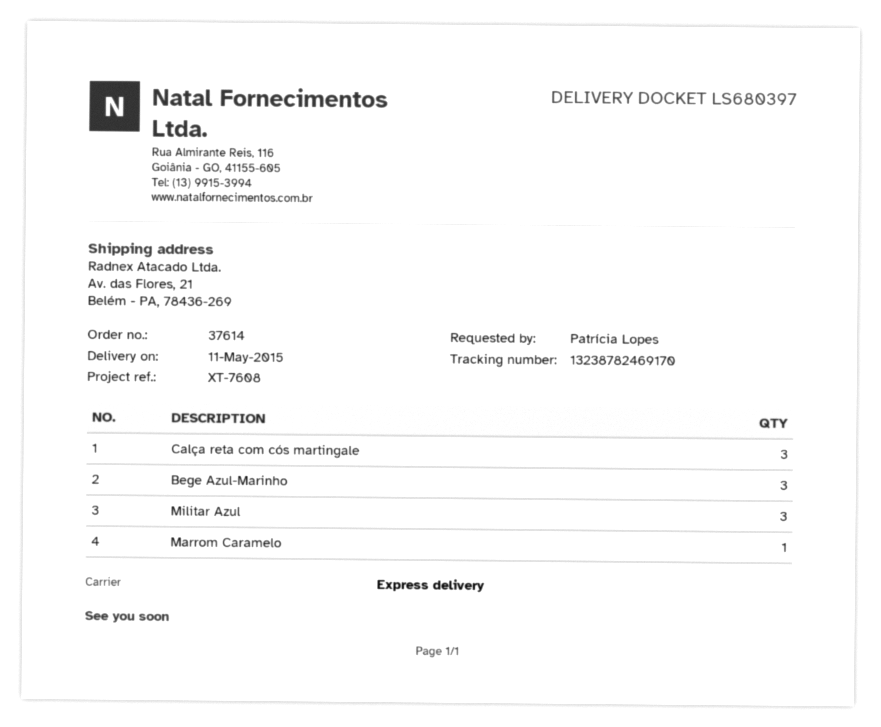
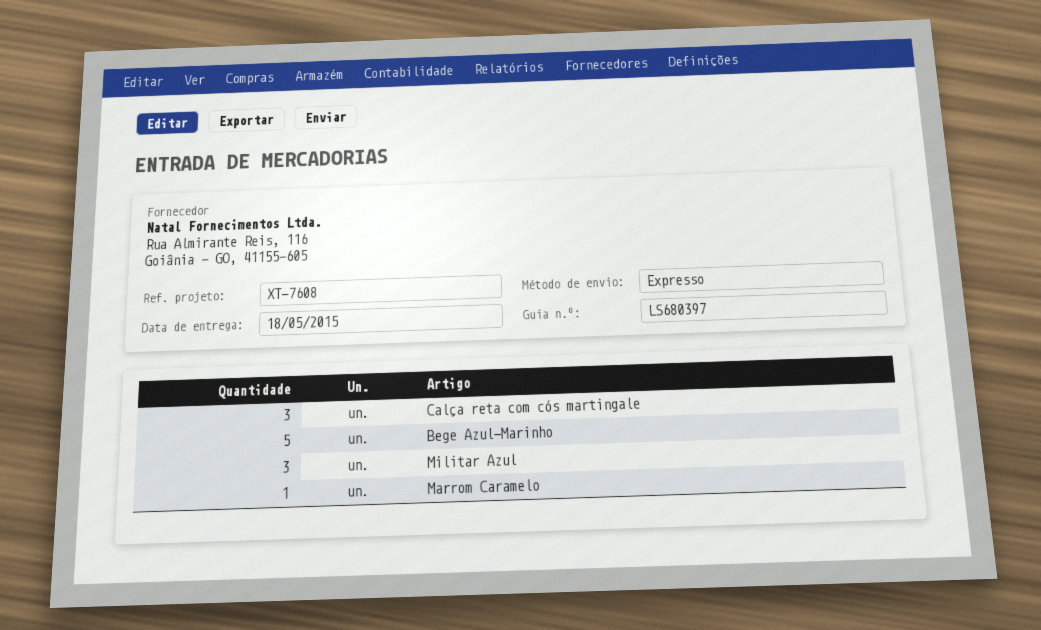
delivery date: 2015-05-11 -> 2015-05-18
Bege Azul-Marinho: 3 -> 5

